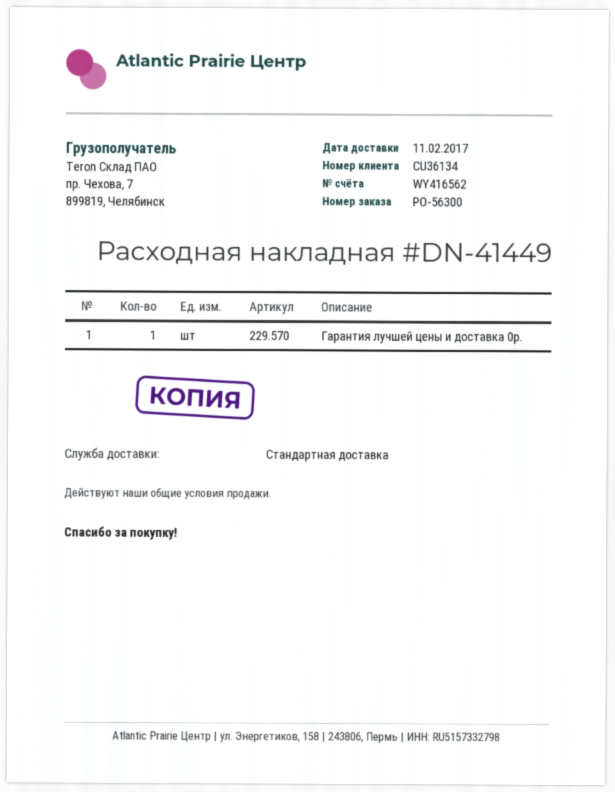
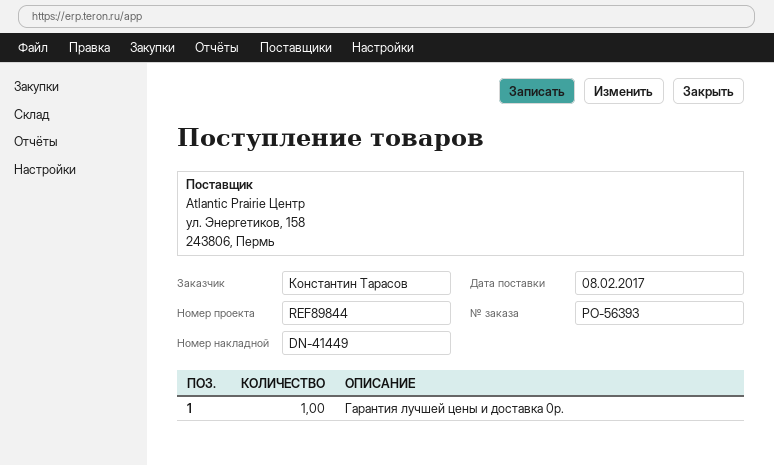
order number: PO-56300 -> PO-56393
delivery date: 2017-02-11 -> 2017-02-08

